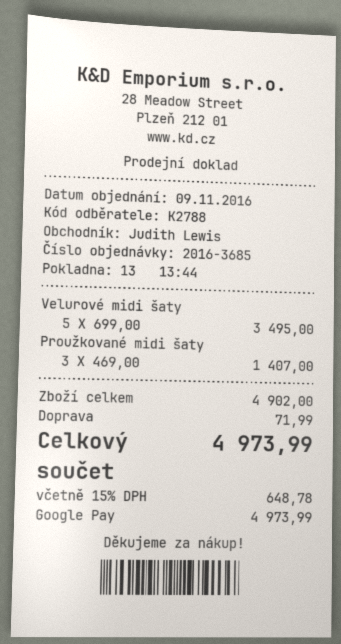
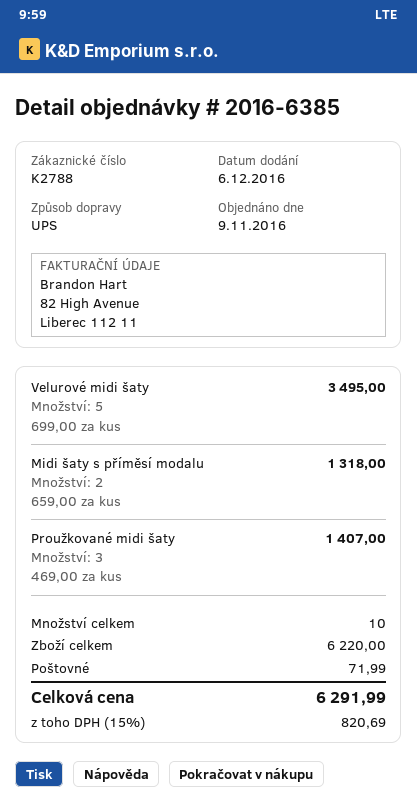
order number: 2016-3685 -> 2016-6385
Midi šaty s příměsí modalu: none -> 2 x 659.00 = 1318.00
subtotal: 4902.00 -> 6220.00
tax: 15% = 648.78 -> 15% = 820.69
total: 4973.99 -> 6291.99

